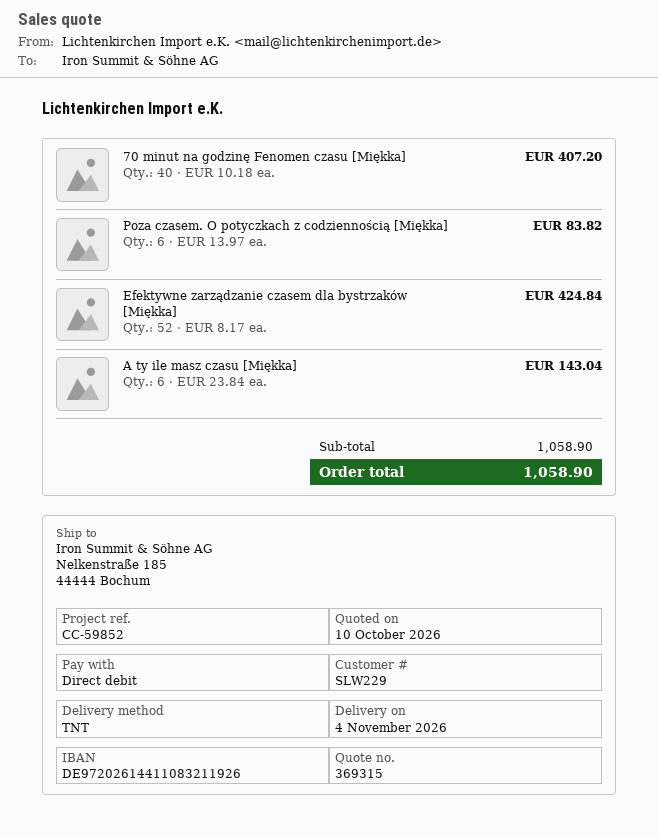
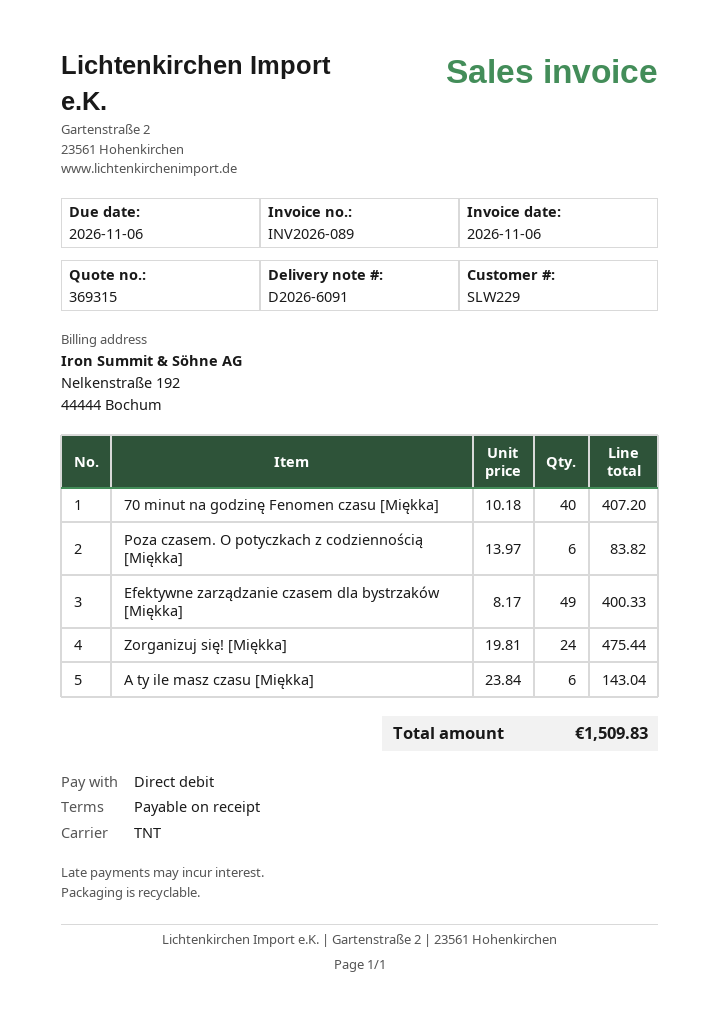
Efektywne zarządzanie czasem dla bystrzaków [Miękka]: 52 x 8.17 = 424.84 -> 49 x 8.17 = 400.33
Zorganizuj się! [Miękka]: none -> 24 x 19.81 = 475.44
total: 1058.90 -> 1509.83

